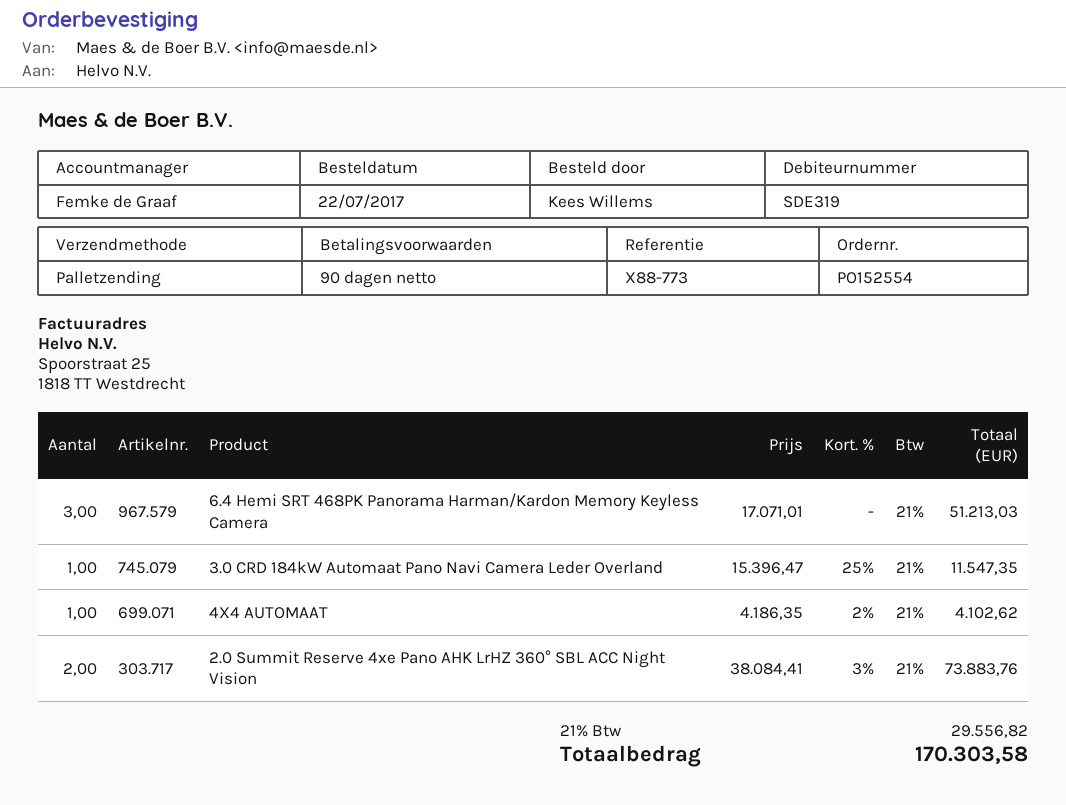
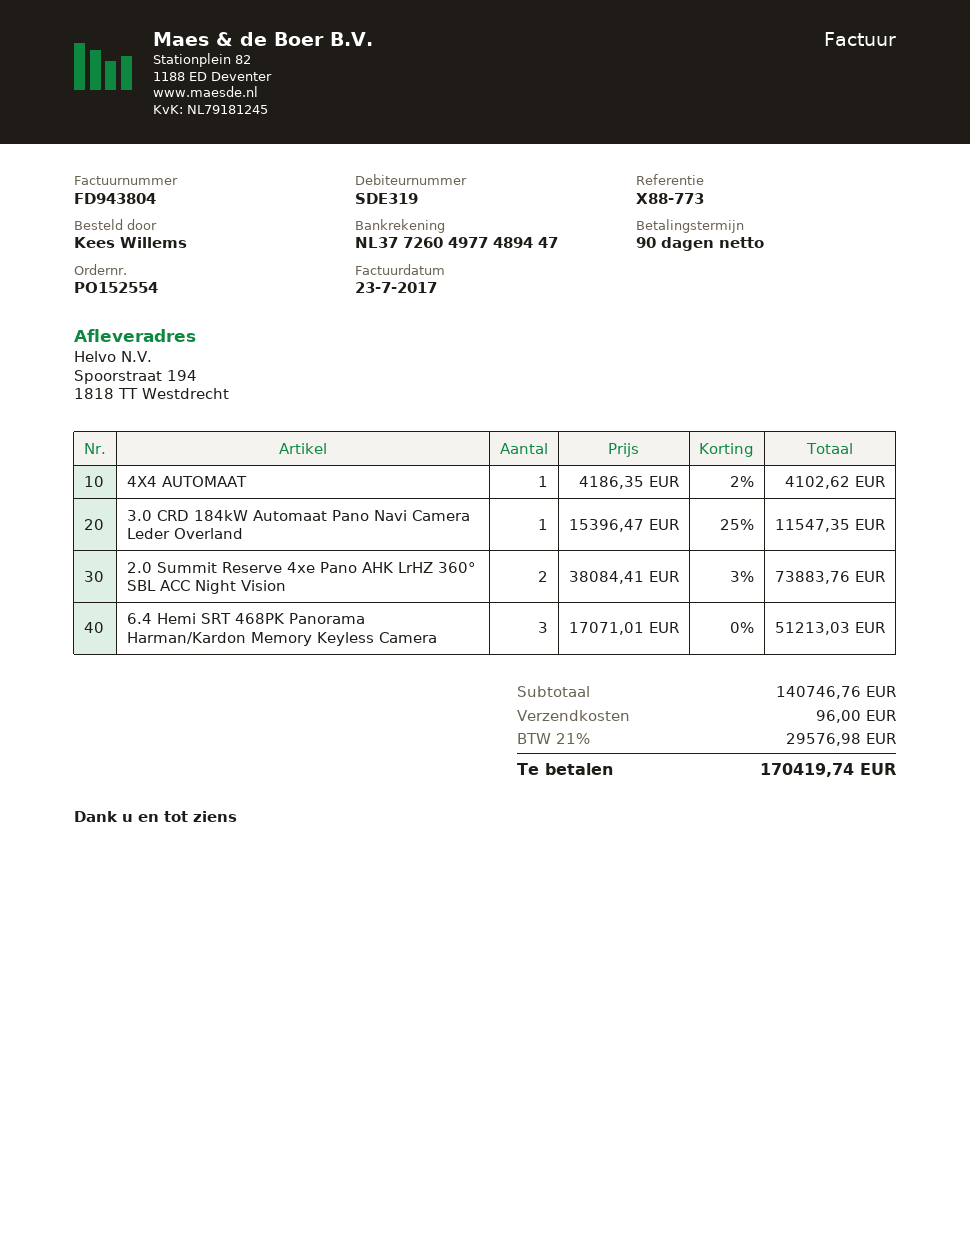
shipping: none -> 96.00
tax: 21% = 29556.82 -> 21% = 29576.98
total: 170303.58 -> 170419.74

